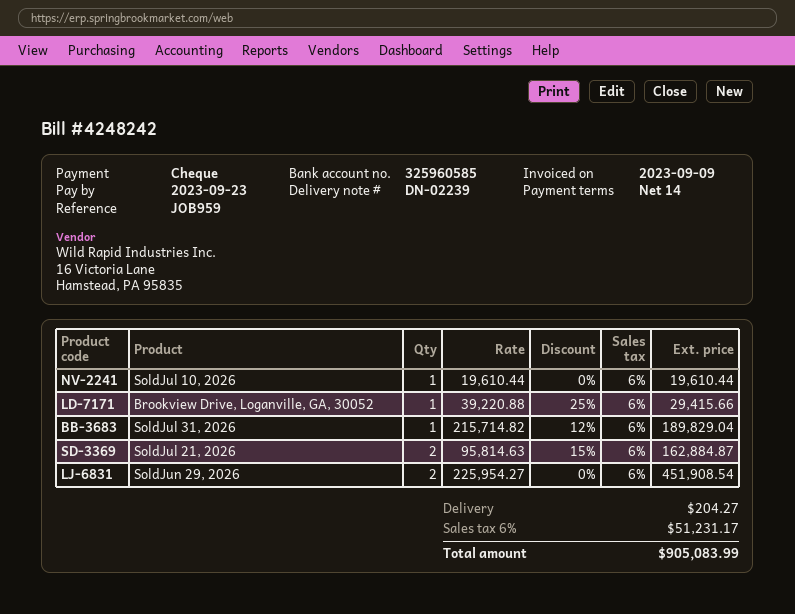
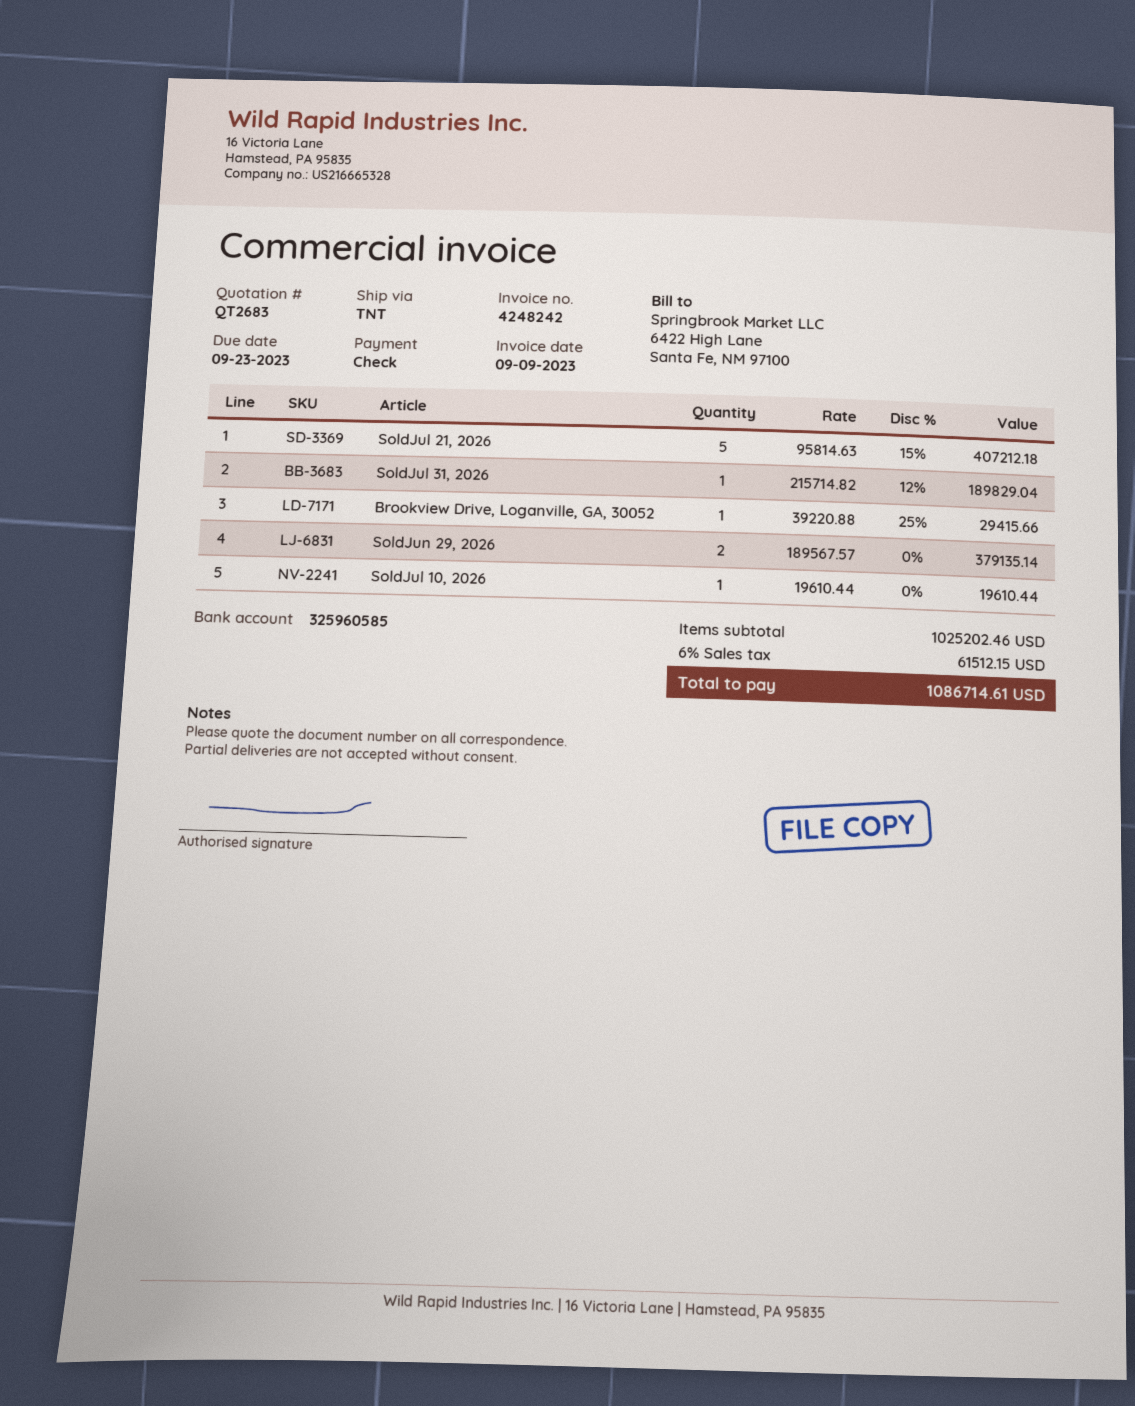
SoldJul 21, 2026: 2 x 95814.63 - 15% = 162884.87 -> 5 x 95814.63 - 15% = 407212.18
SoldJun 29, 2026: 2 x 225954.27 = 451908.54 -> 2 x 189567.57 = 379135.14
shipping: 204.27 -> none
tax: 6% = 51231.17 -> 6% = 61512.15
total: 905083.99 -> 1086714.61

